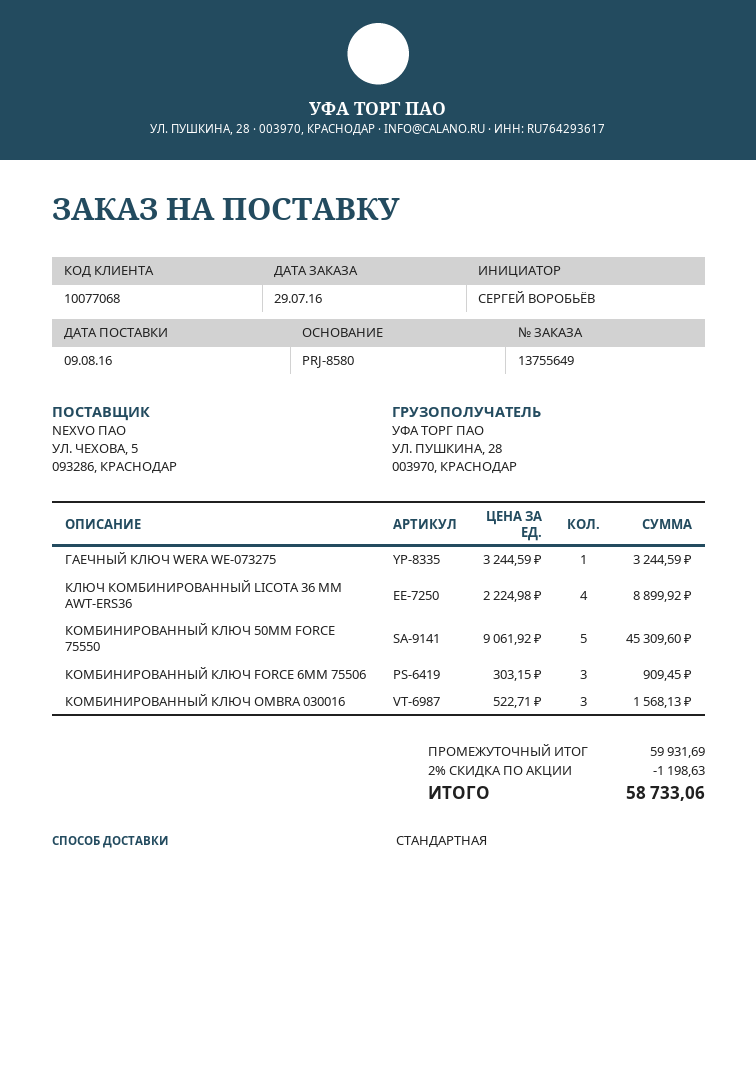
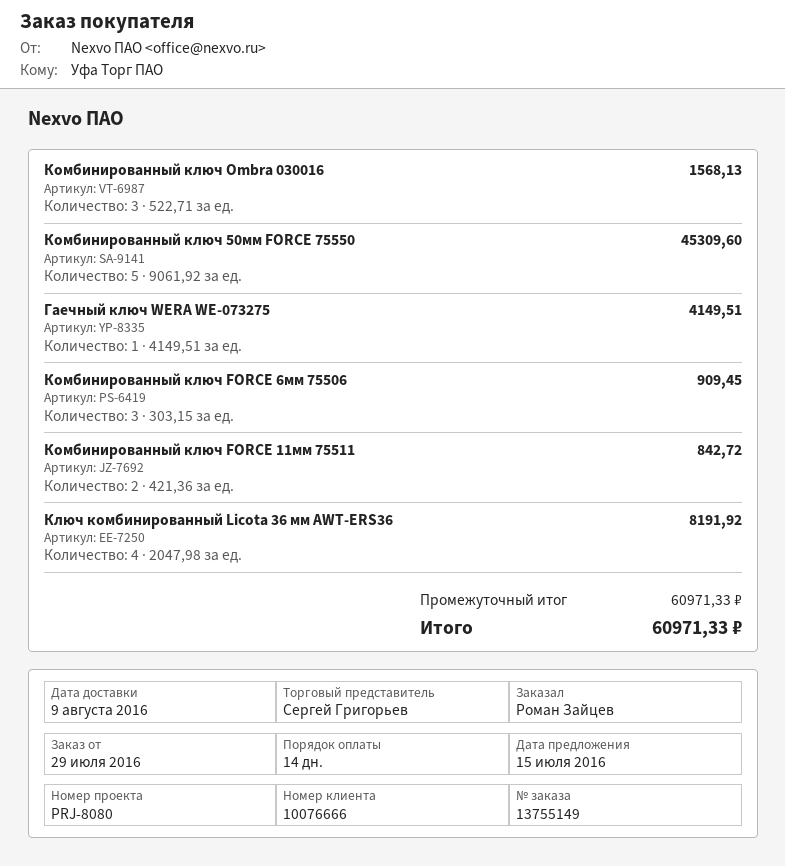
order number: 13755649 -> 13755149
customer number: 10077068 -> 10076666
reference: PRJ-8580 -> PRJ-8080
ordered by: СЕРГЕЙ ВОРОБЬЁВ -> Роман Зайцев
ГАЕЧНЫЙ КЛЮЧ WERA WE-073275: 1 x 3244.59 = 3244.59 -> 1 x 4149.51 = 4149.51
КЛЮЧ КОМБИНИРОВАННЫЙ LICOTA 36 ММ AWT-ERS36: 4 x 2224.98 = 8899.92 -> 4 x 2047.98 = 8191.92
Комбинированный ключ FORCE 11мм 75511: none -> 2 x 421.36 = 842.72
subtotal: 59931.69 -> 60971.33
discount: 2% = 1198.63 -> none
total: 58733.06 -> 60971.33

